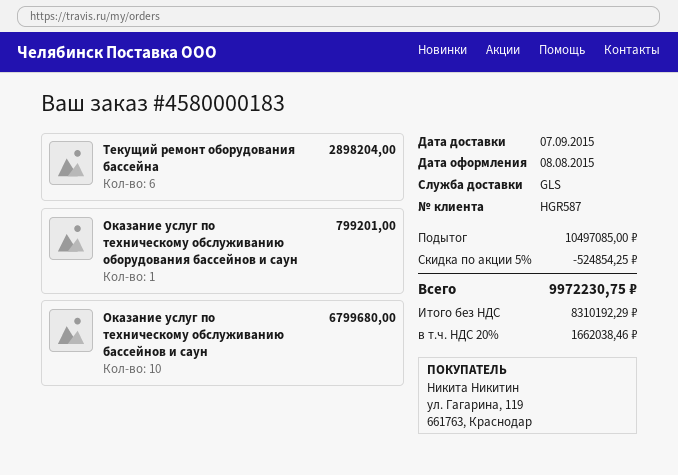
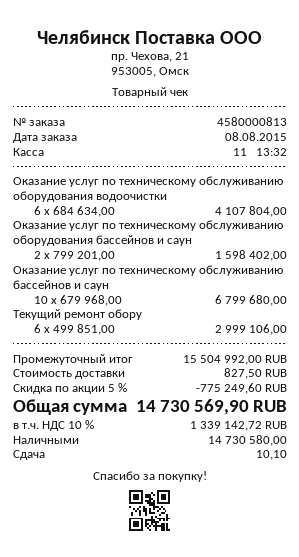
order number: 4580000183 -> 4580000813
Текущий ремонт оборудования бассейна: 6 for 2898204.00 -> 6 for 2999106.00
Оказание услуг по техническому обслуживанию оборудования бассейнов и саун: 1 for 799201.00 -> 2 for 1598402.00
Оказание услуг по техническому обслуживанию оборудования водоочистки: none -> 6 for 4107804.00
subtotal: 10497085.00 -> 15504992.00
discount: 5% = 524854.25 -> 5% = 775249.60
shipping: none -> 827.50
tax: 20% = 1662038.46 -> 10% = 1339142.72
total: 9972230.75 -> 14730569.90

